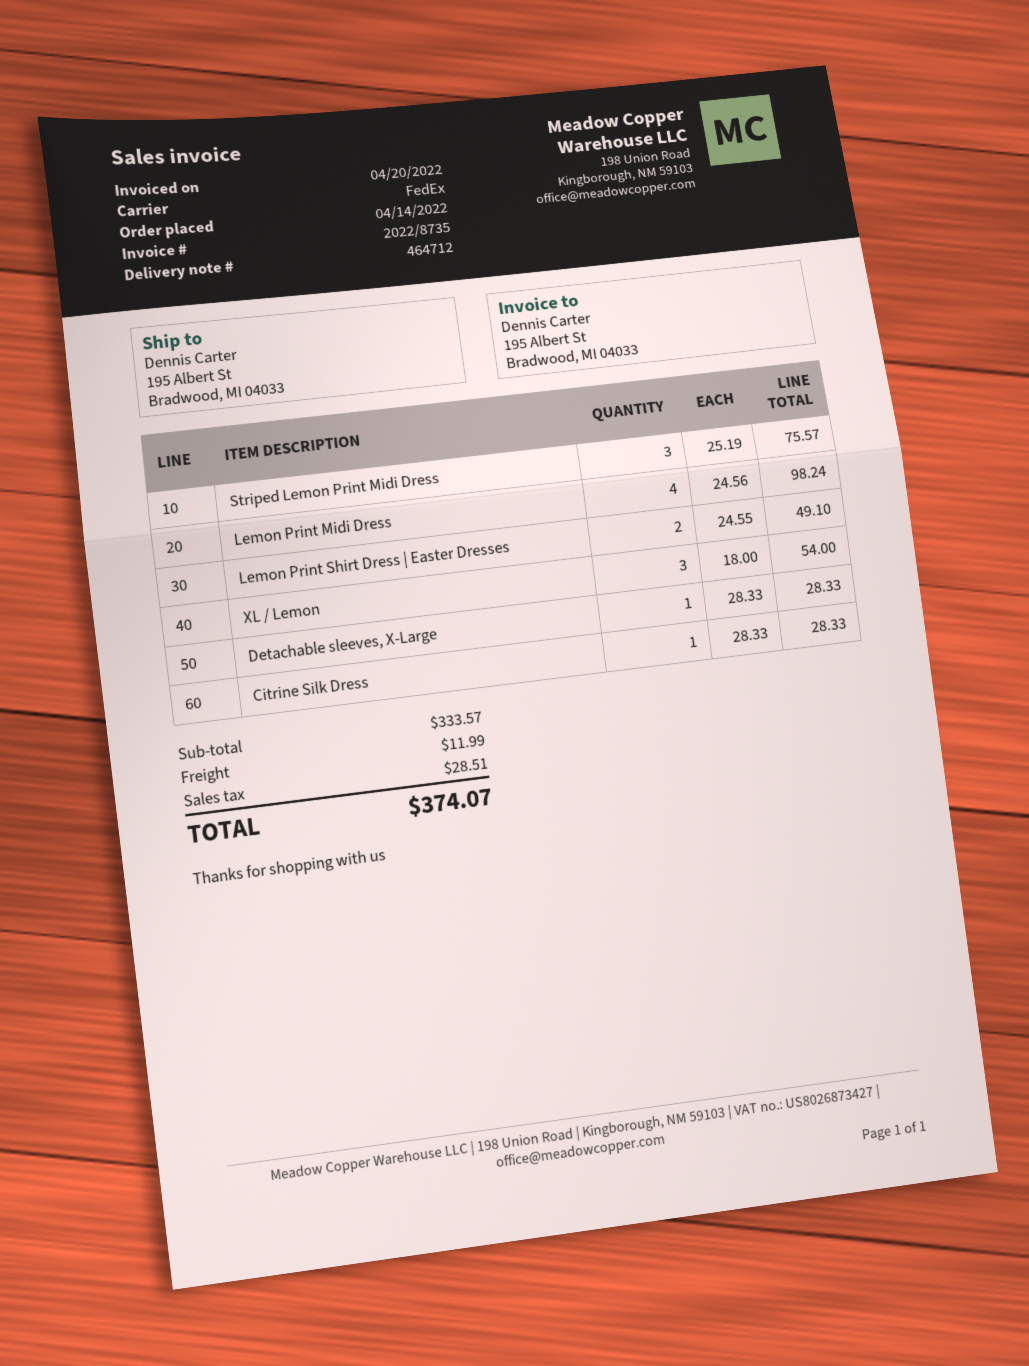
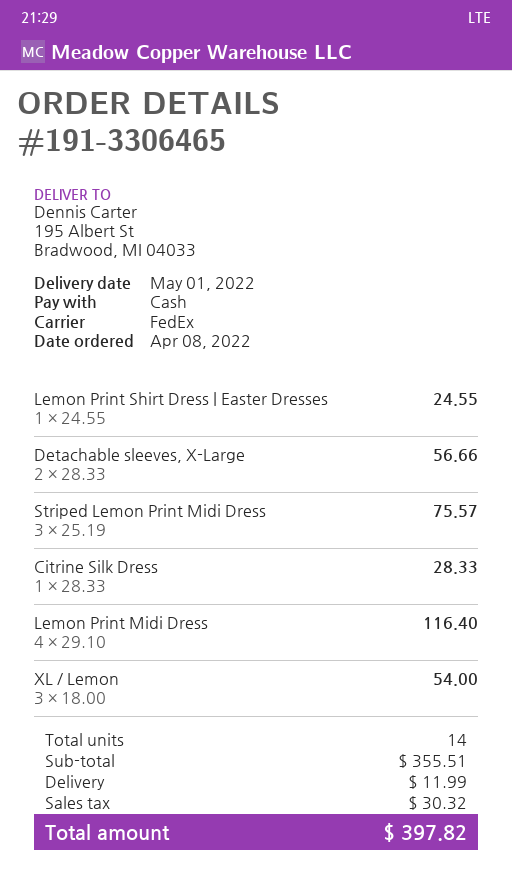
order date: 2022-04-14 -> 2022-04-08
Lemon Print Midi Dress: 4 x 24.56 = 98.24 -> 4 x 29.10 = 116.40
Lemon Print Shirt Dress | Easter Dresses: 2 x 24.55 = 49.10 -> 1 x 24.55 = 24.55
Detachable sleeves, X-Large: 1 x 28.33 = 28.33 -> 2 x 28.33 = 56.66
subtotal: 333.57 -> 355.51
tax: 28.51 -> 30.32
total: 374.07 -> 397.82

